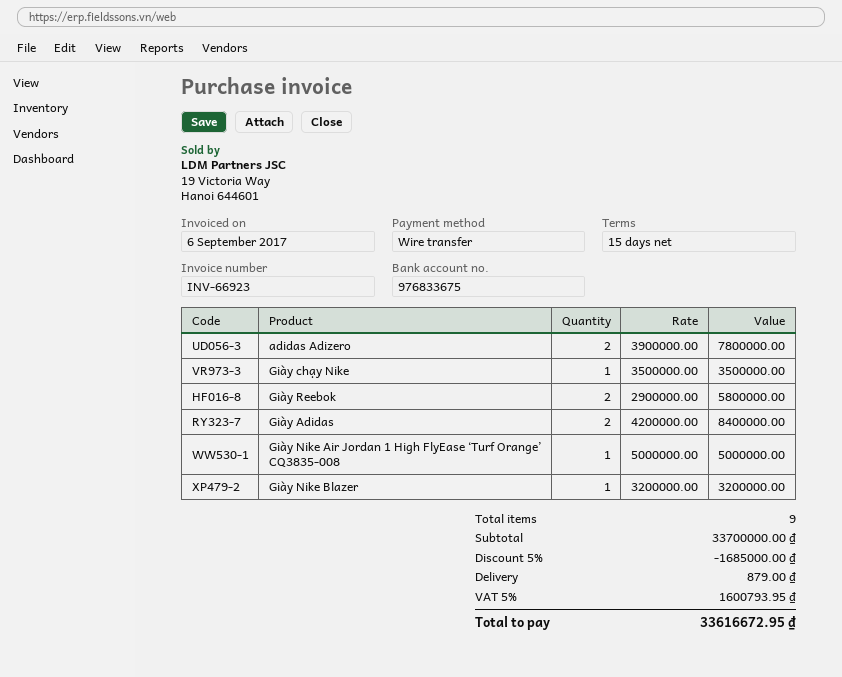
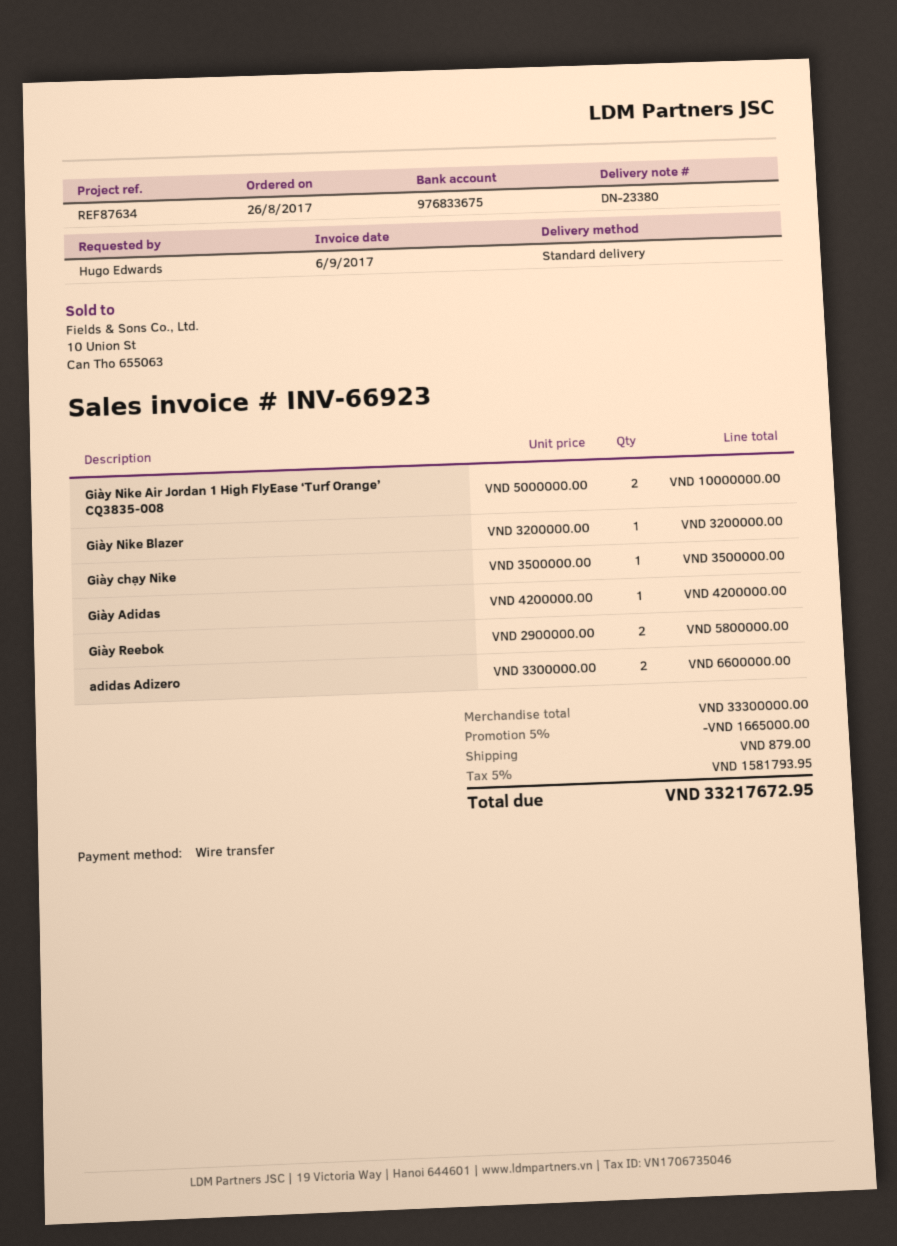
adidas Adizero: 2 x 3900000.00 = 7800000.00 -> 2 x 3300000.00 = 6600000.00
Giày Adidas: 2 x 4200000.00 = 8400000.00 -> 1 x 4200000.00 = 4200000.00
Giày Nike Air Jordan 1 High FlyEase ‘Turf Orange’ CQ3835-008: 1 x 5000000.00 = 5000000.00 -> 2 x 5000000.00 = 10000000.00
subtotal: 33700000.00 -> 33300000.00
discount: 5% = 1685000.00 -> 5% = 1665000.00
tax: 5% = 1600793.95 -> 5% = 1581793.95
total: 33616672.95 -> 33217672.95

